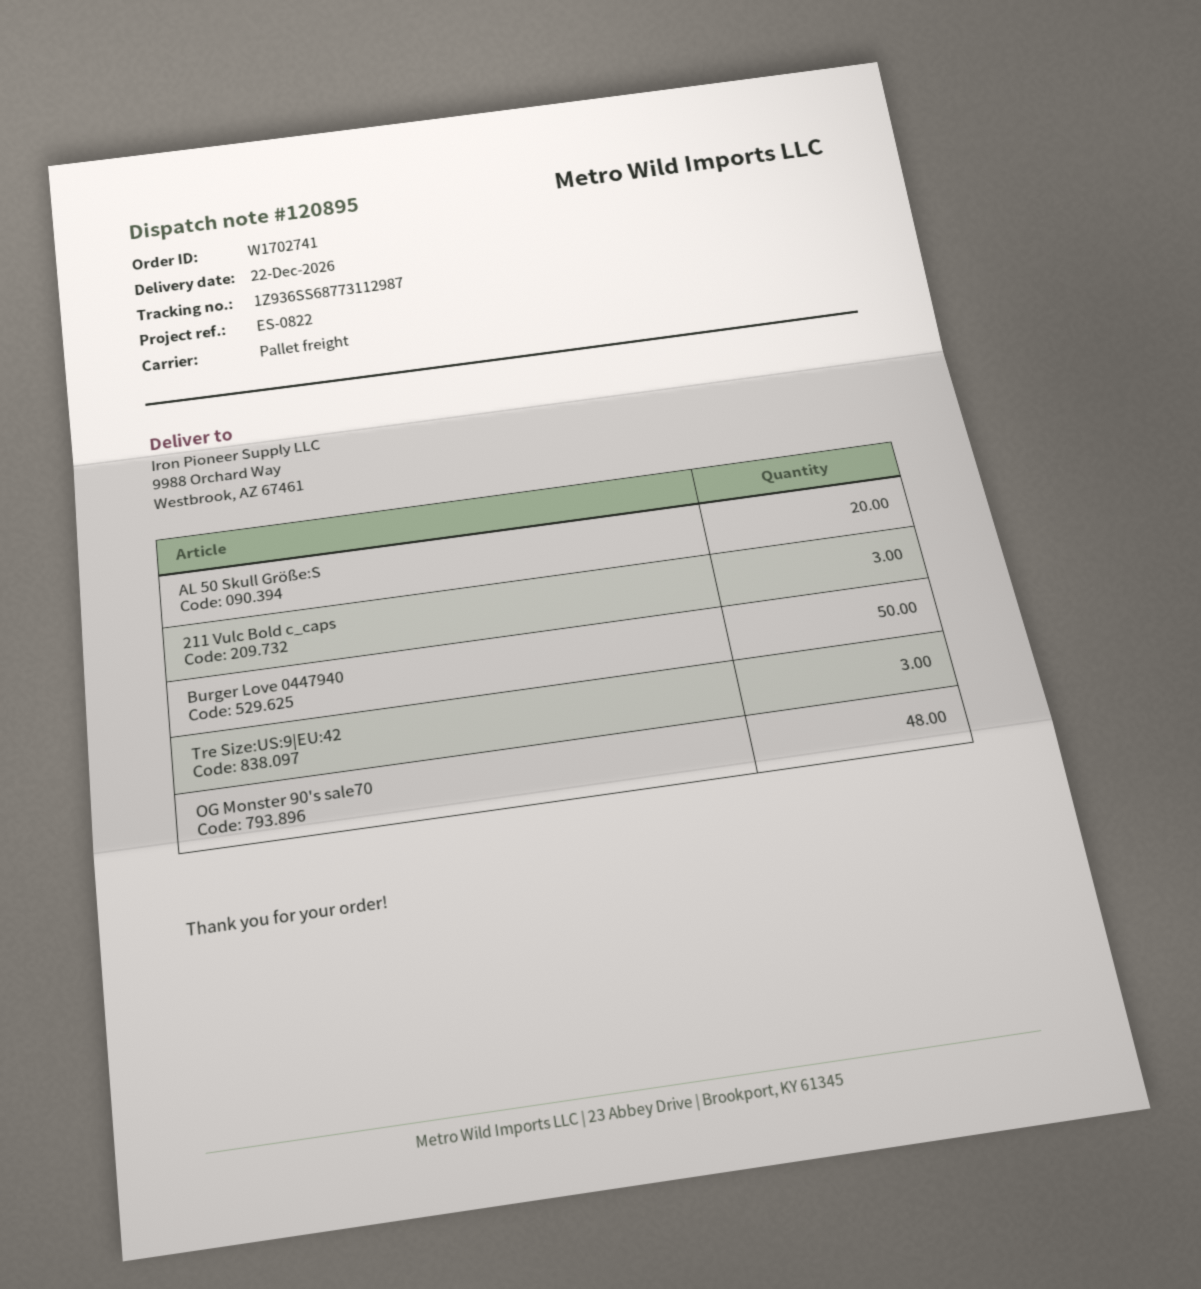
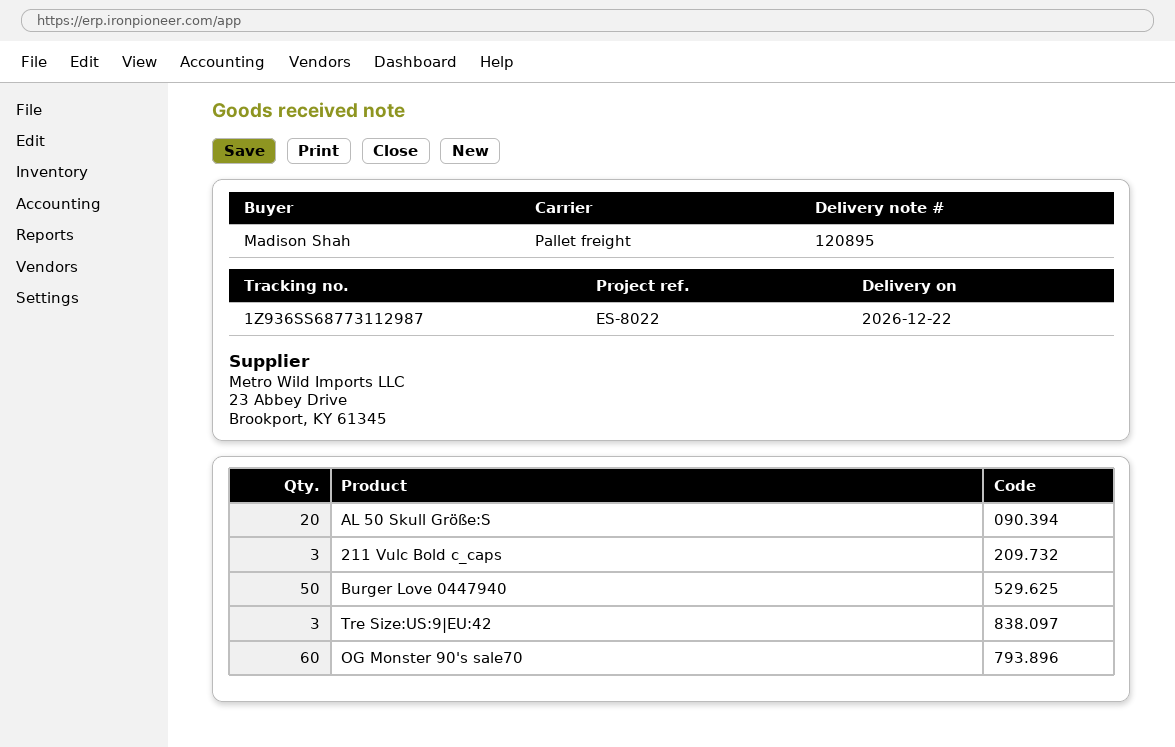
reference: ES-0822 -> ES-8022
OG Monster 90's sale70: 48 -> 60

